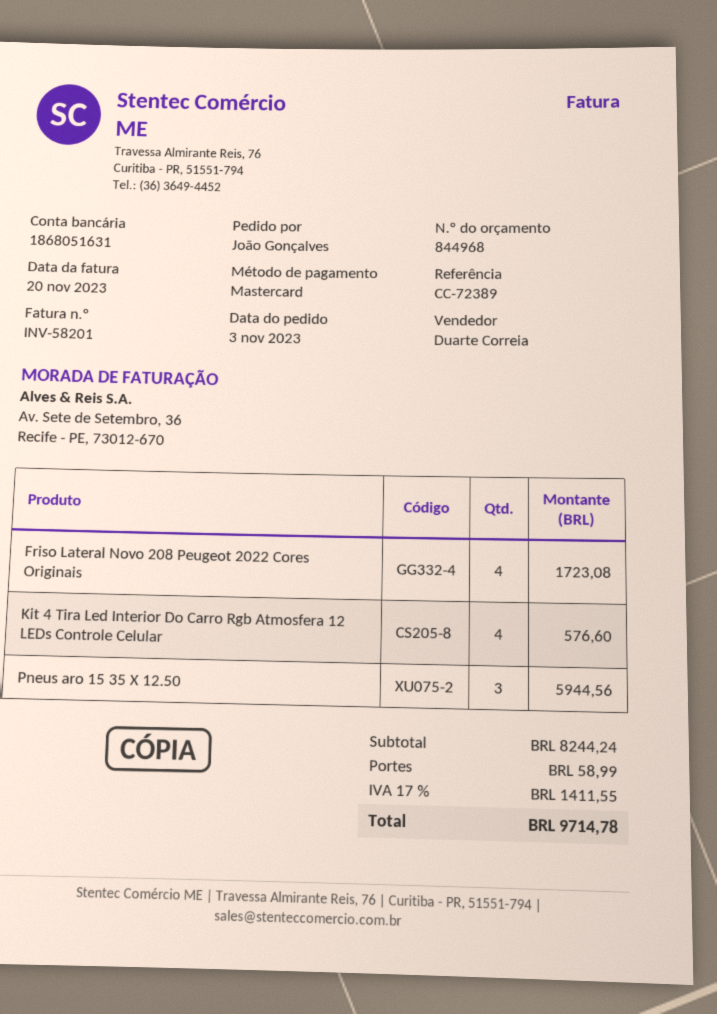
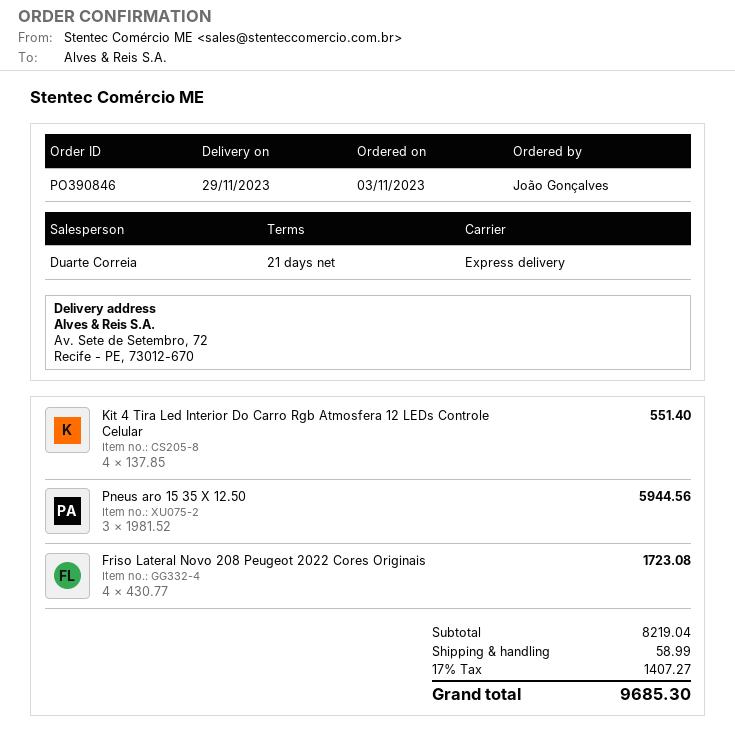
Kit 4 Tira Led Interior Do Carro Rgb Atmosfera 12 LEDs Controle Celular: 4 for 576.60 -> 4 for 551.40
subtotal: 8244.24 -> 8219.04
tax: 17% = 1411.55 -> 17% = 1407.27
total: 9714.78 -> 9685.30

